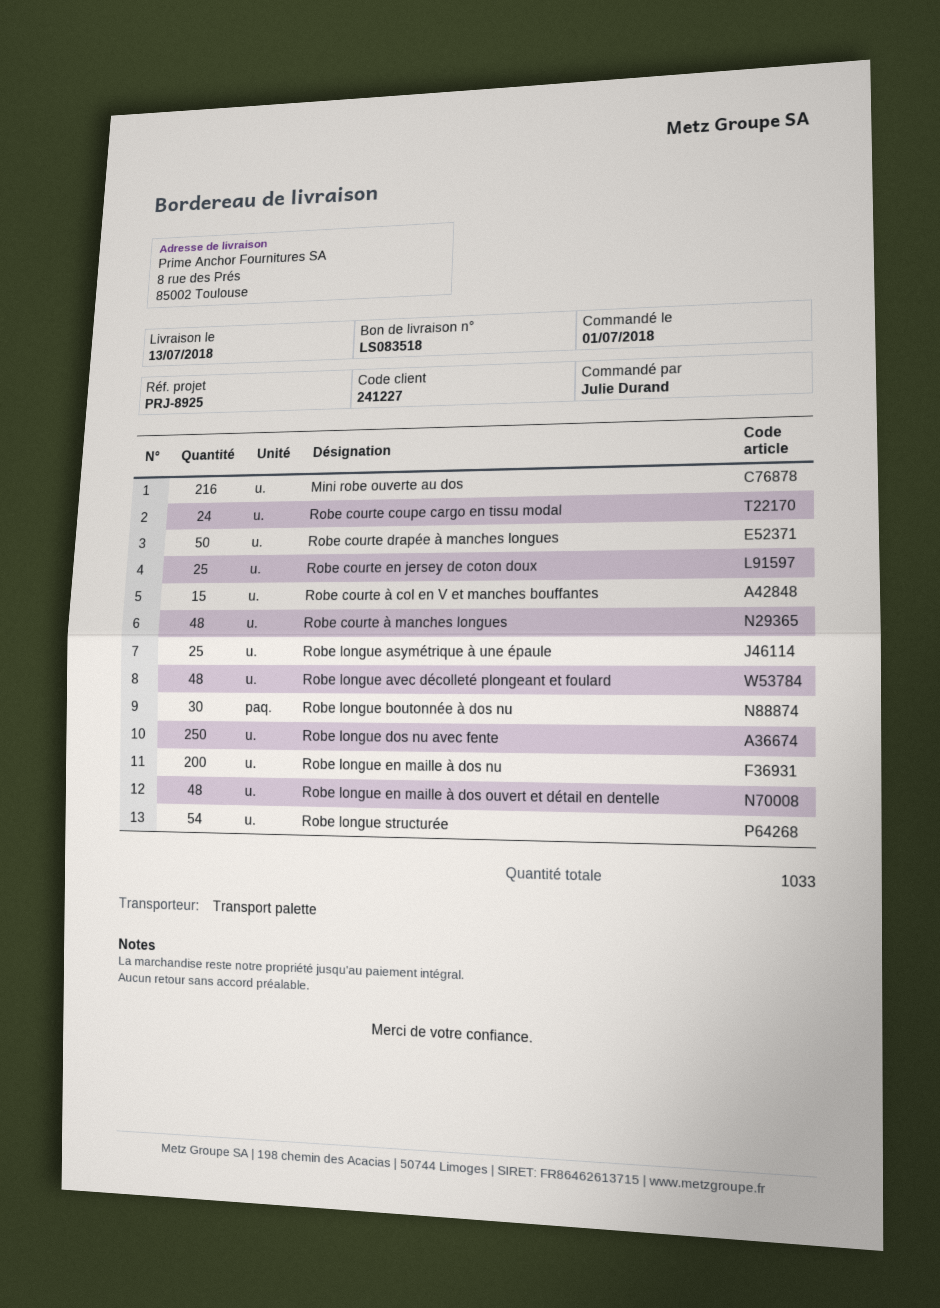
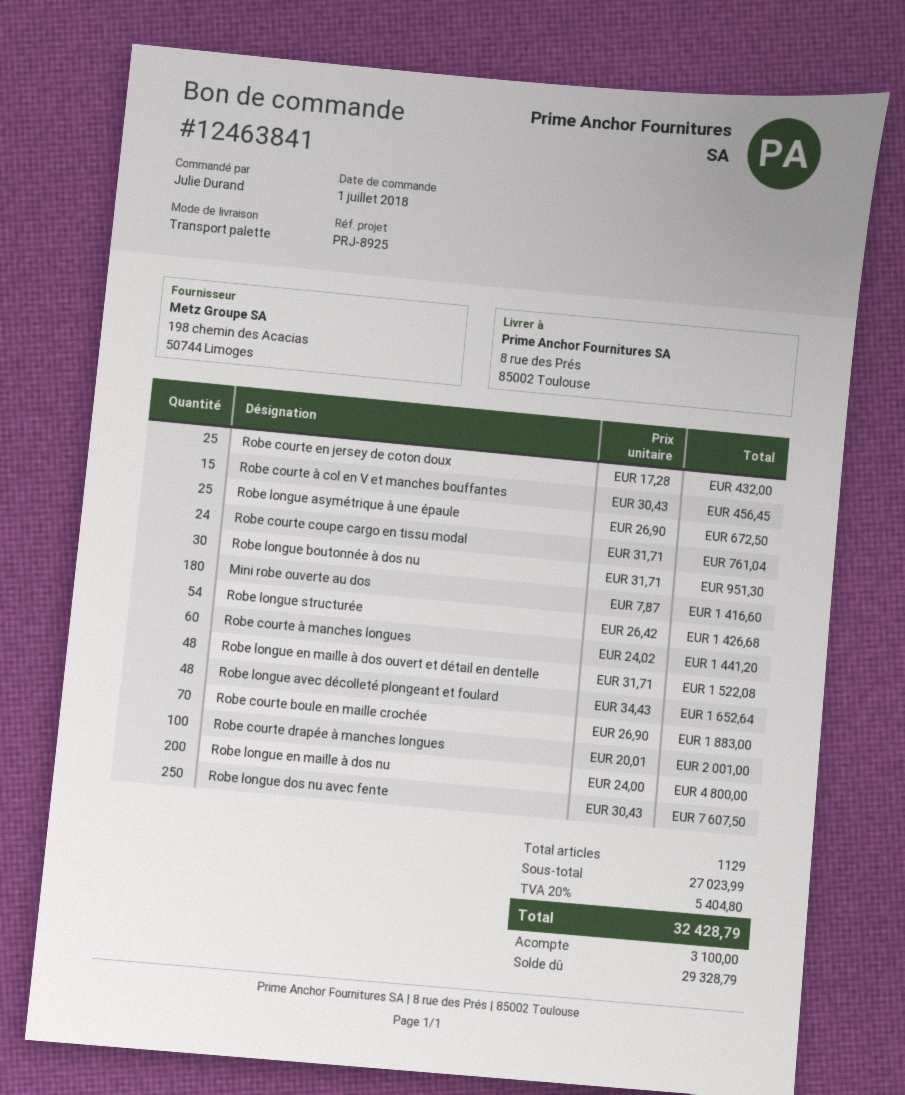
Mini robe ouverte au dos: 216 -> 180
Robe courte drapée à manches longues: 50 -> 100
Robe courte à manches longues: 48 -> 60
Robe courte boule en maille crochée: none -> 70
total quantity: 1033 -> 1129

